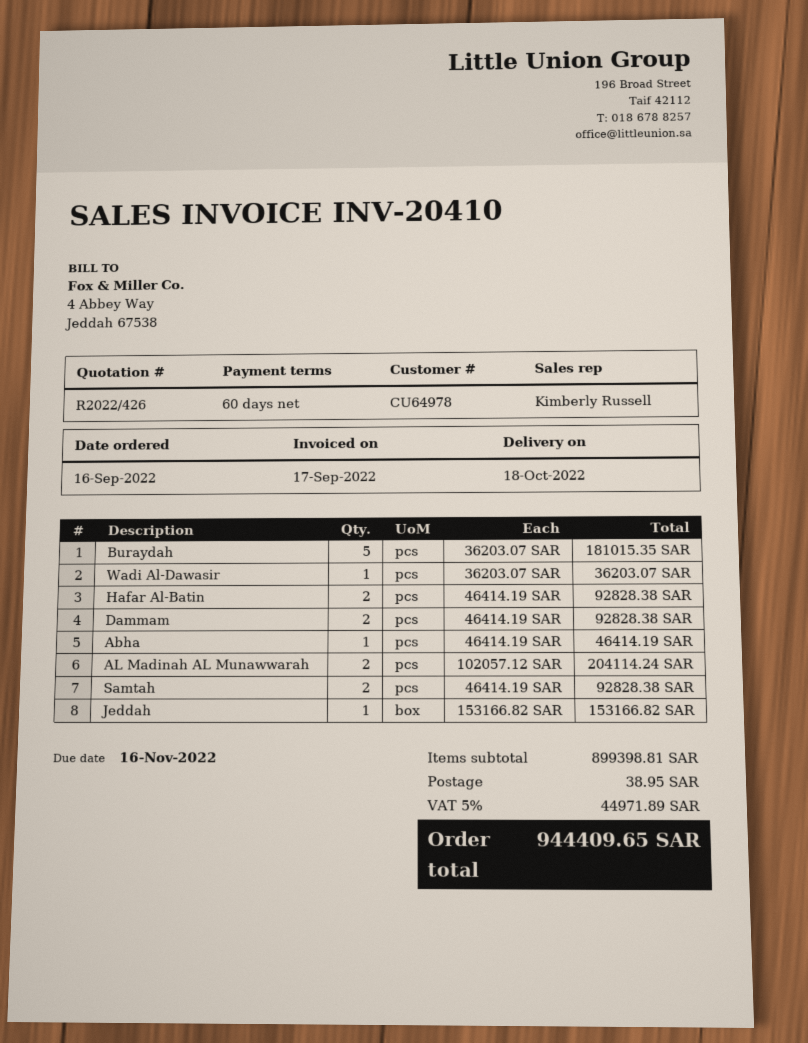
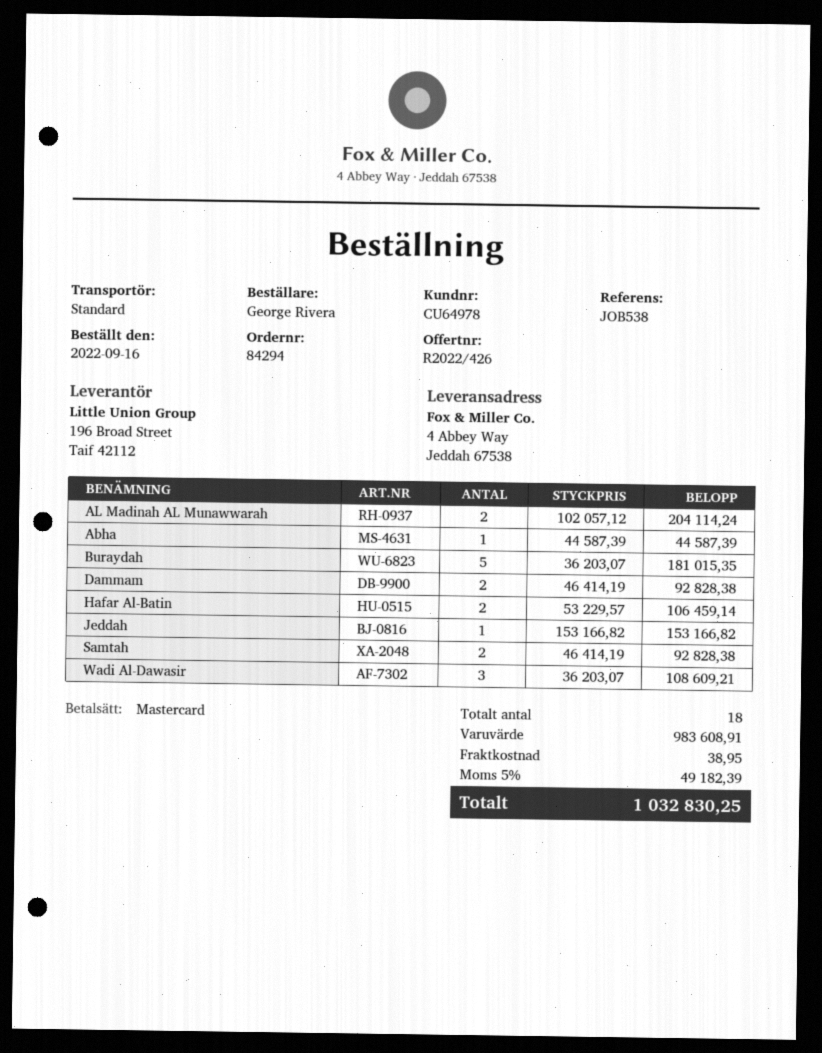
Wadi Al-Dawasir: 1 x 36203.07 = 36203.07 -> 3 x 36203.07 = 108609.21
Hafar Al-Batin: 2 x 46414.19 = 92828.38 -> 2 x 53229.57 = 106459.14
Abha: 1 x 46414.19 = 46414.19 -> 1 x 44587.39 = 44587.39
subtotal: 899398.81 -> 983608.91
tax: 5% = 44971.89 -> 5% = 49182.39
total: 944409.65 -> 1032830.25

